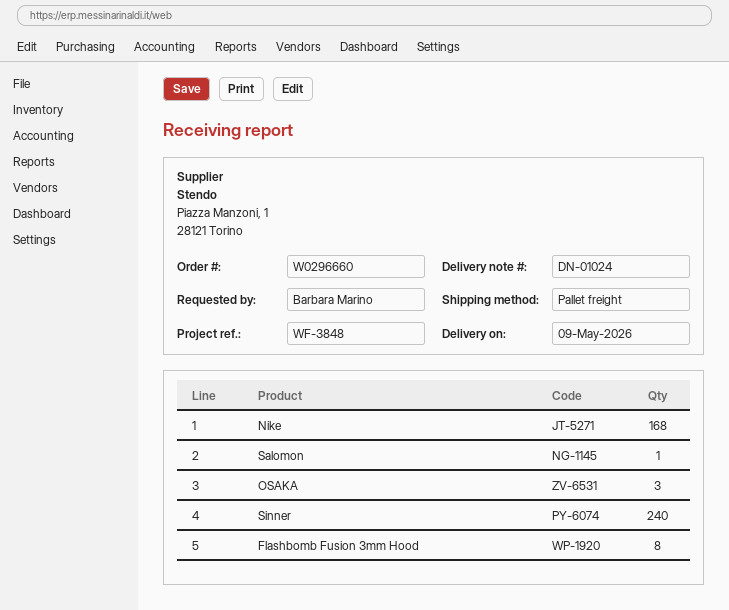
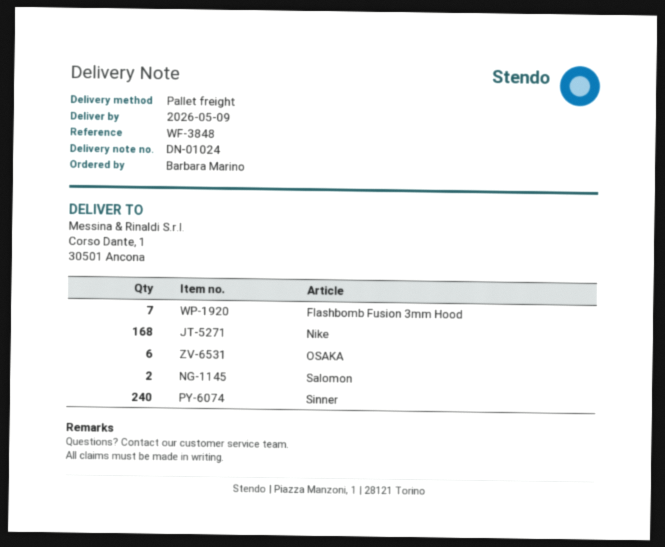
Salomon: 1 -> 2
OSAKA: 3 -> 6
Flashbomb Fusion 3mm Hood: 8 -> 7

